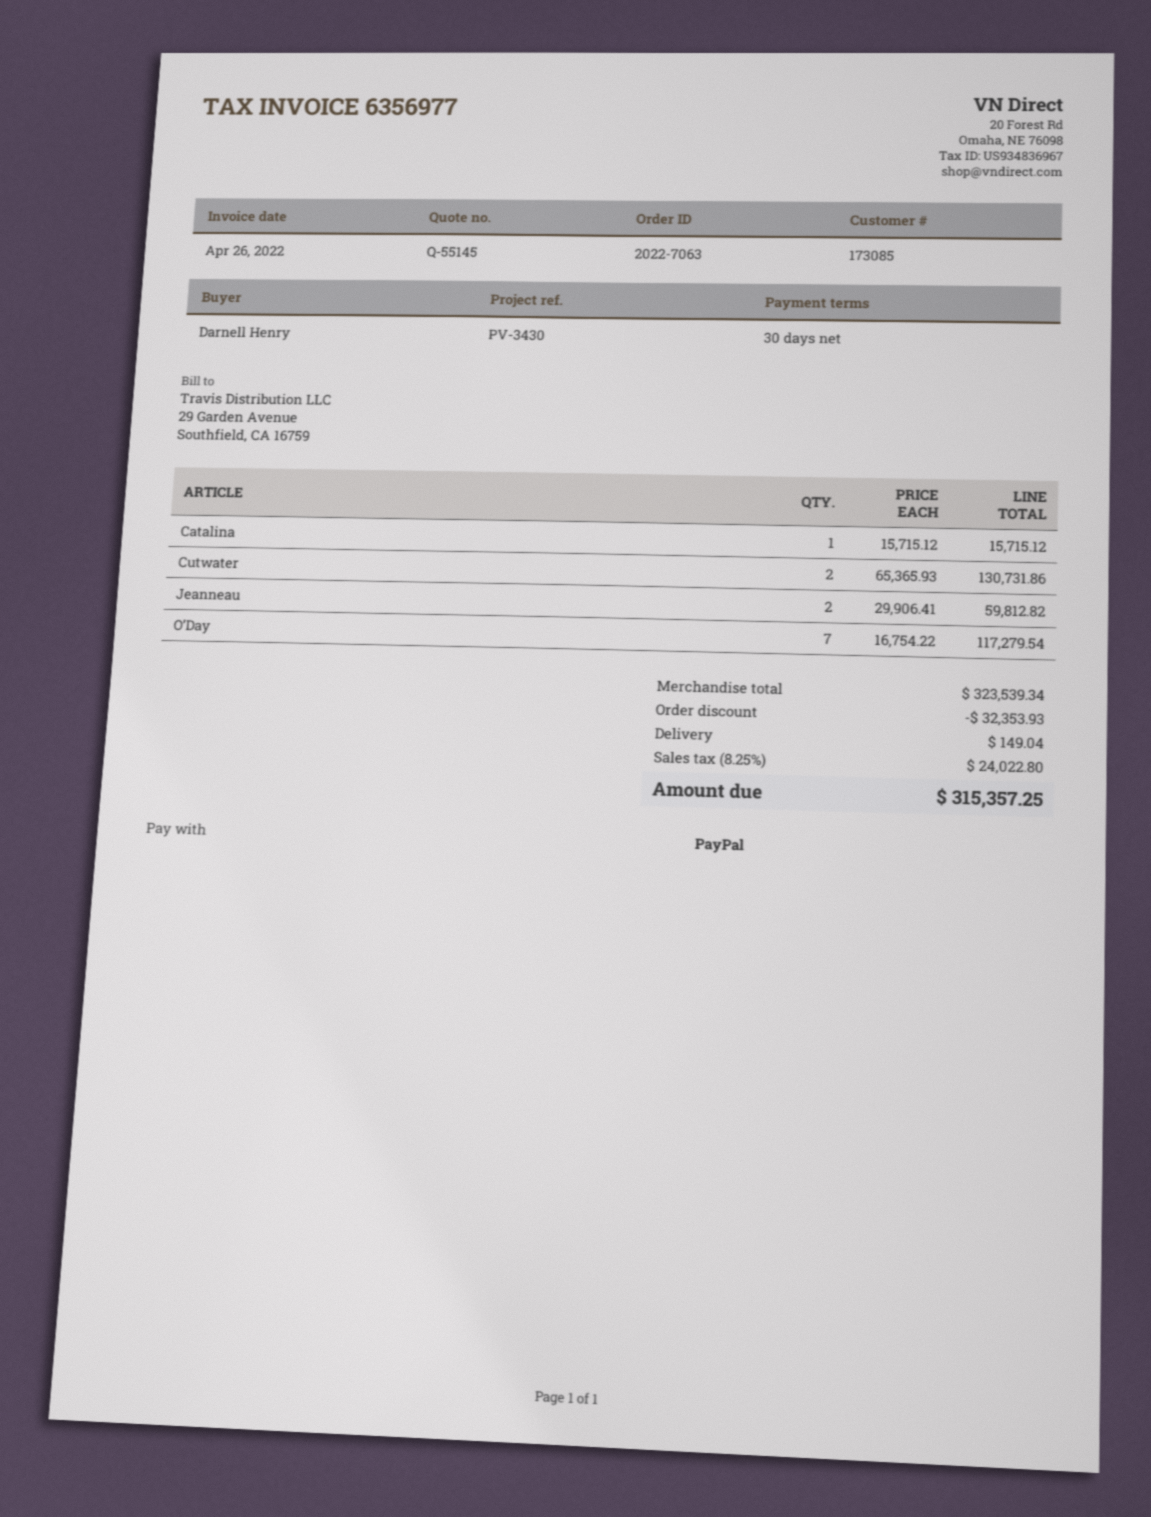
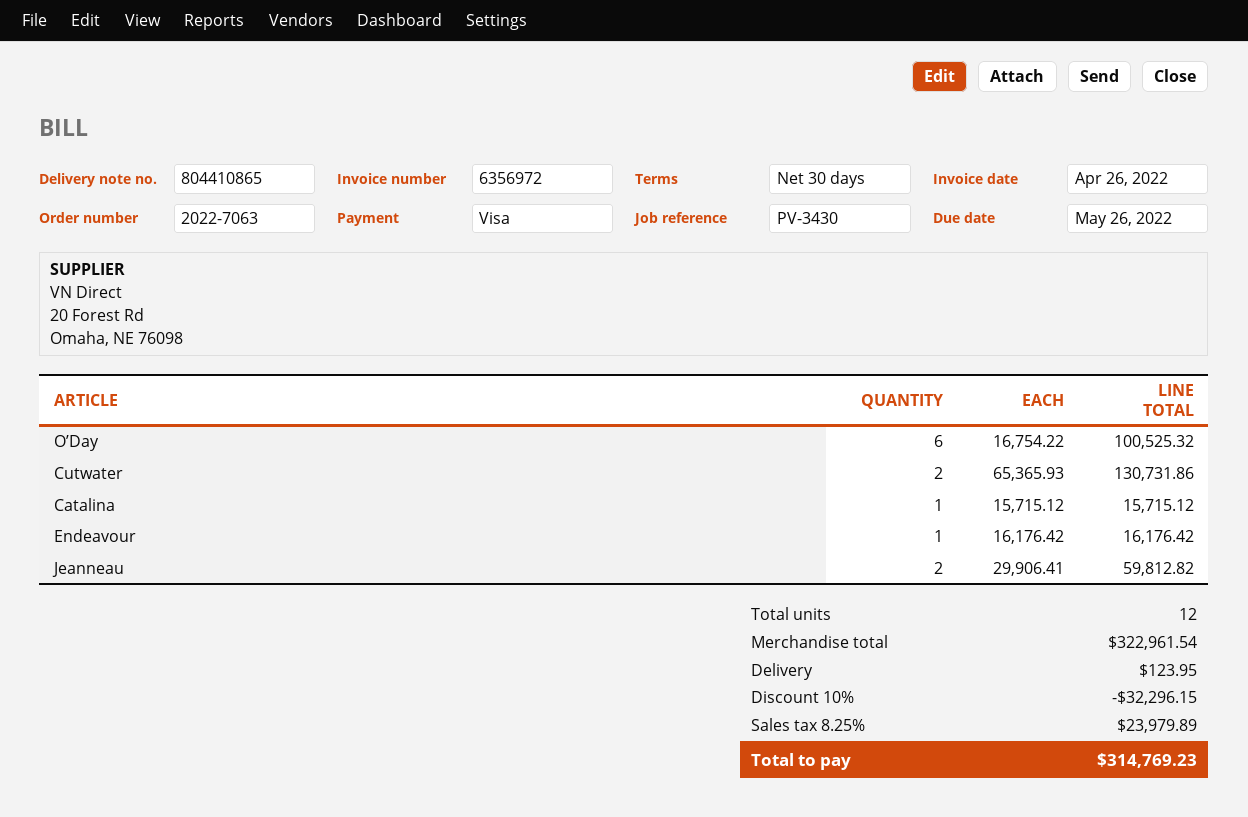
invoice number: 6356977 -> 6356972
payment method: PayPal -> Visa
O’Day: 7 x 16754.22 = 117279.54 -> 6 x 16754.22 = 100525.32
Endeavour: none -> 1 x 16176.42 = 16176.42
subtotal: 323539.34 -> 322961.54
discount: 32353.93 -> 32296.15
shipping: 149.04 -> 123.95
tax: 8.25% = 24022.80 -> 8.25% = 23979.89
total: 315357.25 -> 314769.23

